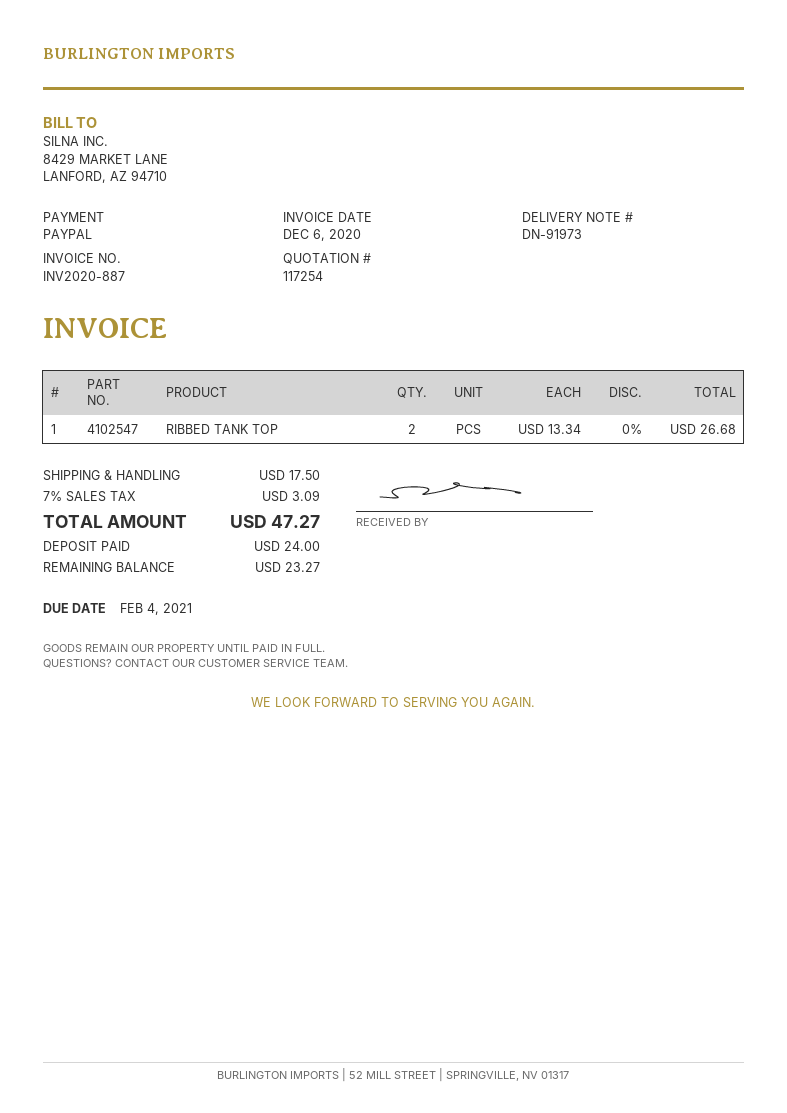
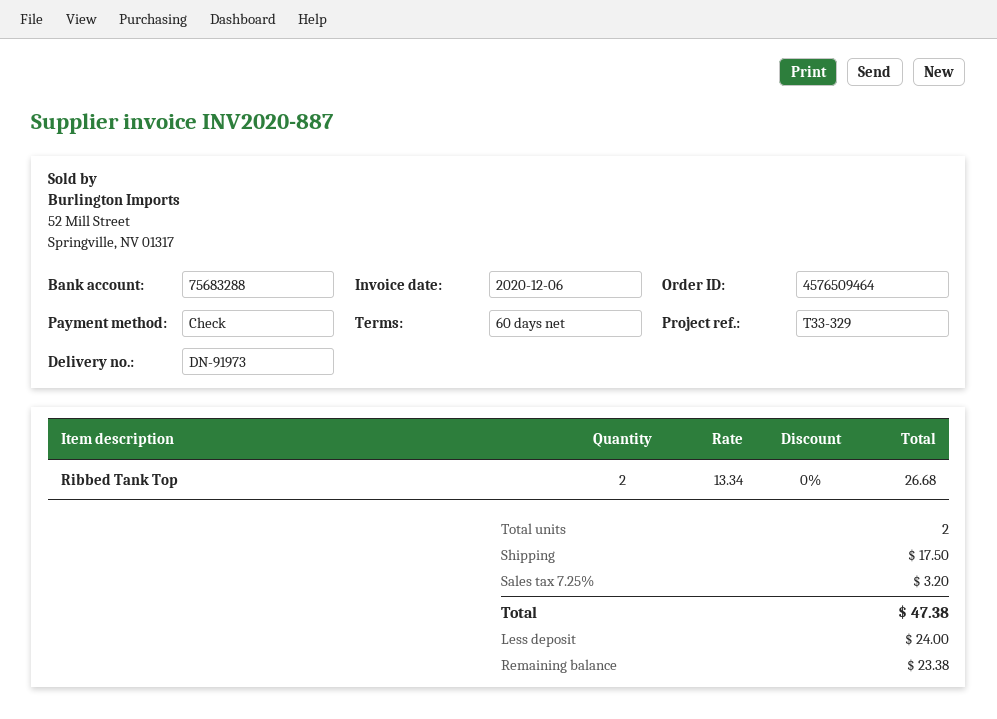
payment method: PayPal -> cheque
tax: 7% = 3.09 -> 7.25% = 3.20
total: 47.27 -> 47.38
balance: 23.27 -> 23.38

